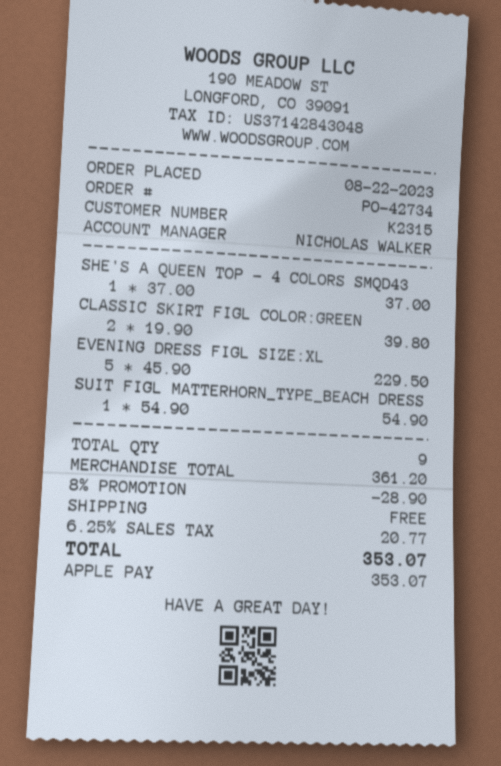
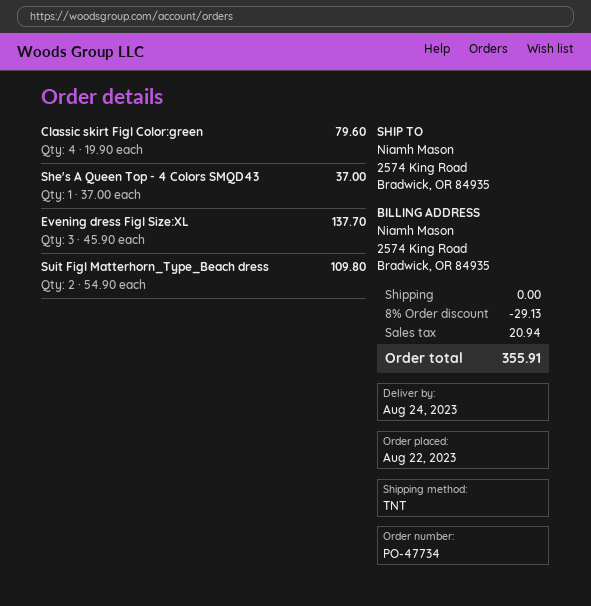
order number: PO-42734 -> PO-47734
CLASSIC SKIRT FIGL COLOR:GREEN: 2 x 19.90 = 39.80 -> 4 x 19.90 = 79.60
EVENING DRESS FIGL SIZE:XL: 5 x 45.90 = 229.50 -> 3 x 45.90 = 137.70
SUIT FIGL MATTERHORN_TYPE_BEACH DRESS: 1 x 54.90 = 54.90 -> 2 x 54.90 = 109.80
discount: 8% = 28.90 -> 8% = 29.13
tax: 20.77 -> 20.94
total: 353.07 -> 355.91

